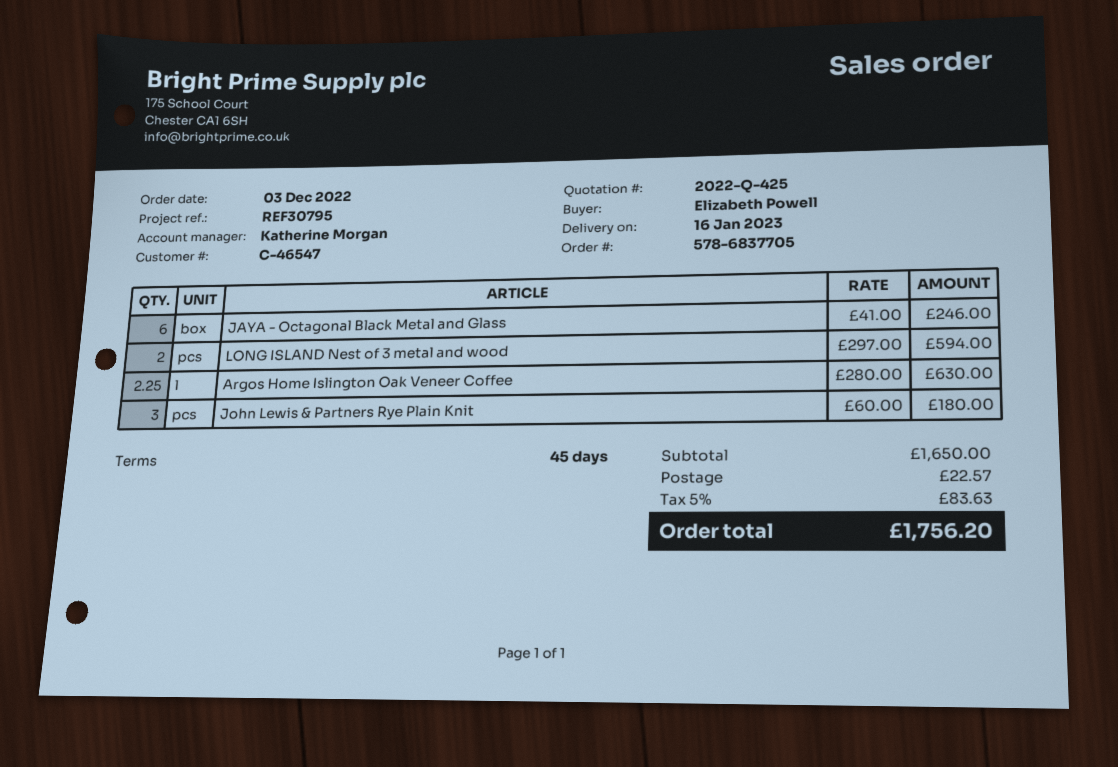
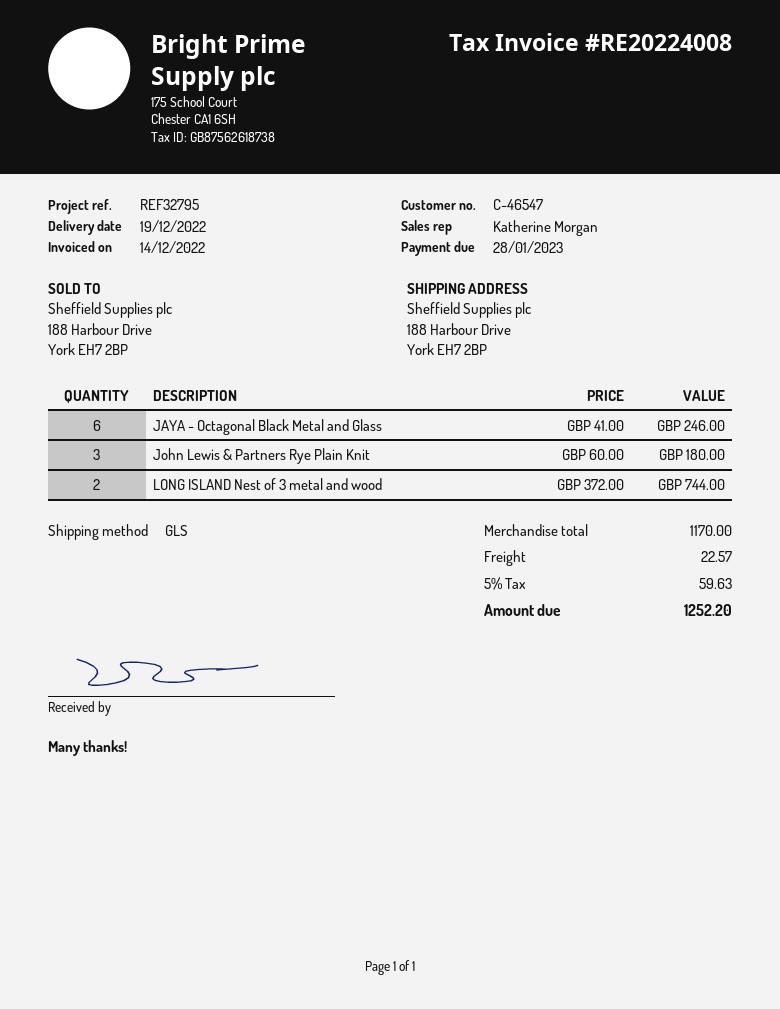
delivery date: 2023-01-16 -> 2022-12-19
reference: REF30795 -> REF32795
LONG ISLAND Nest of 3 metal and wood: 2 x 297.00 = 594.00 -> 2 x 372.00 = 744.00
Argos Home Islington Oak Veneer Coffee: 2.25 x 280.00 = 630.00 -> none
subtotal: 1650.00 -> 1170.00
tax: 5% = 83.63 -> 5% = 59.63
total: 1756.20 -> 1252.20

